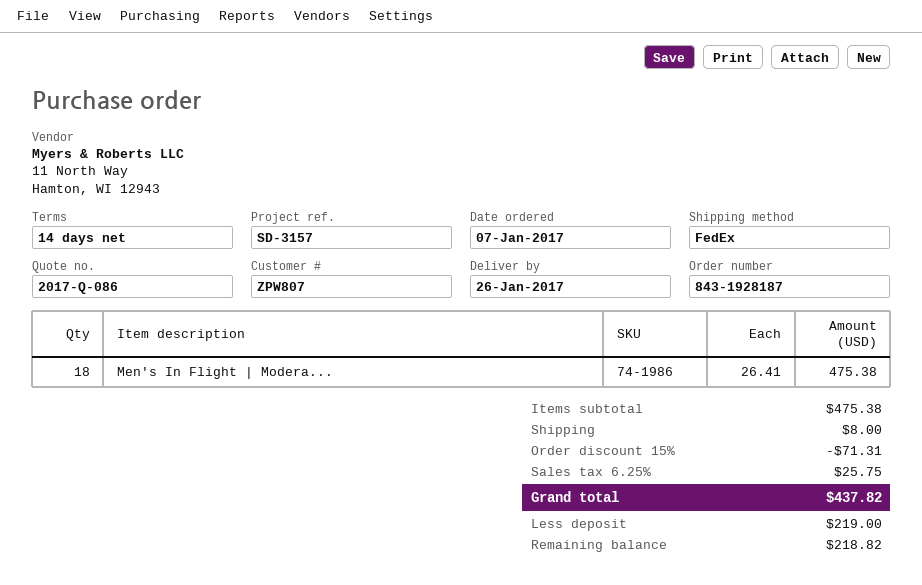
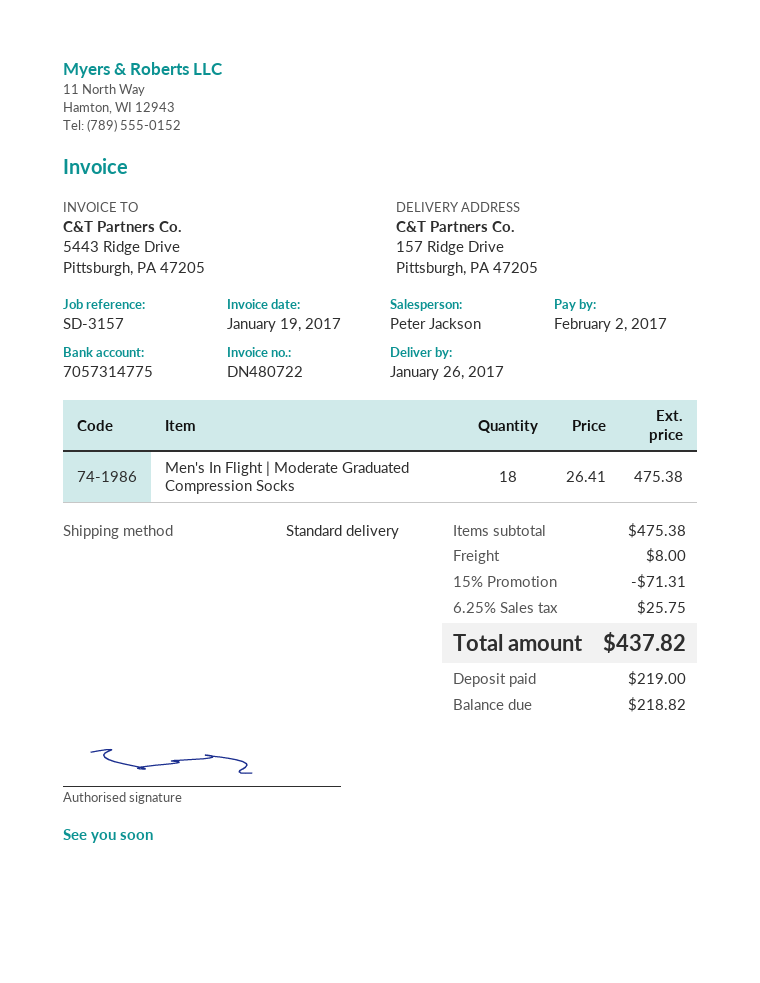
shipping method: FedEx -> standard

